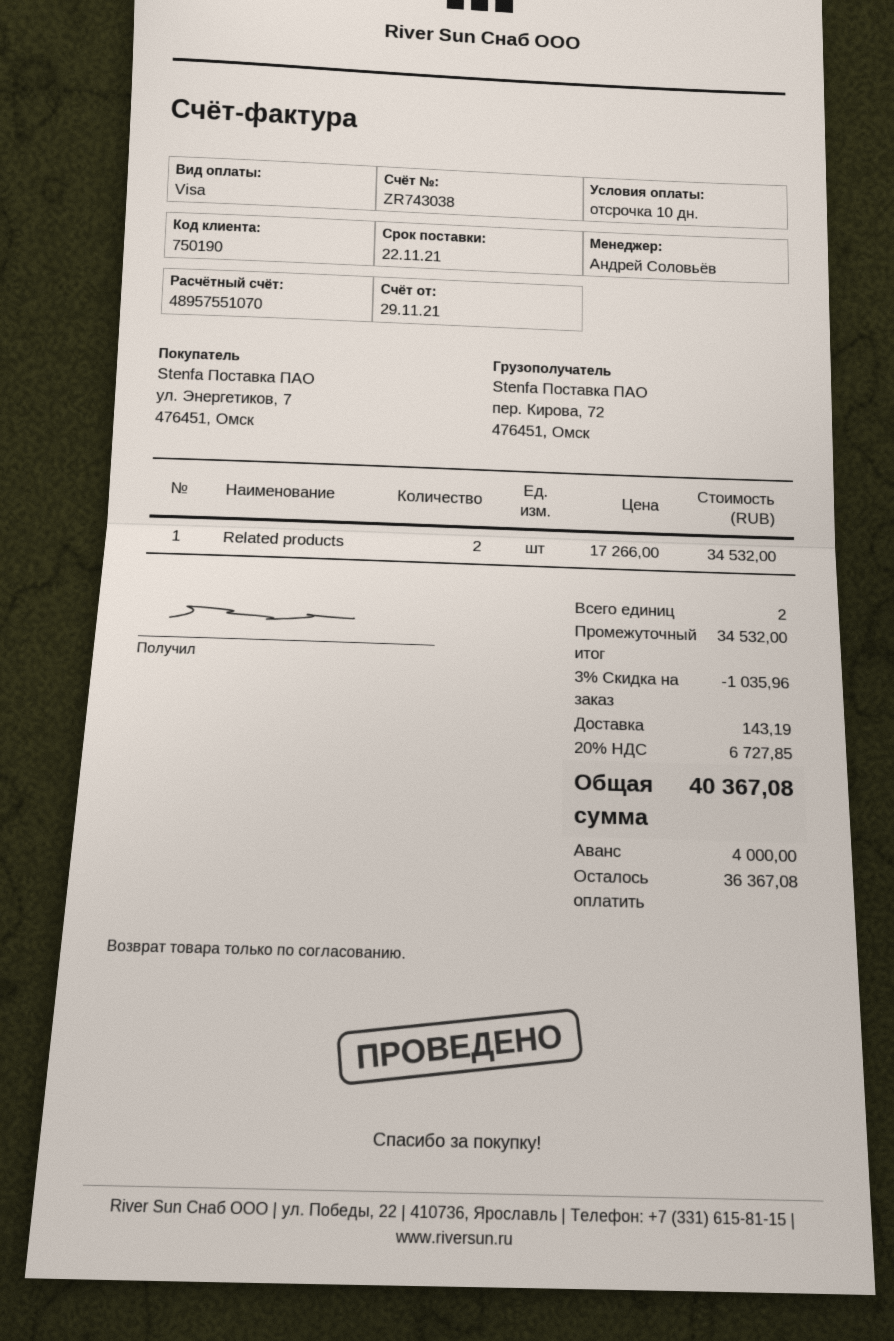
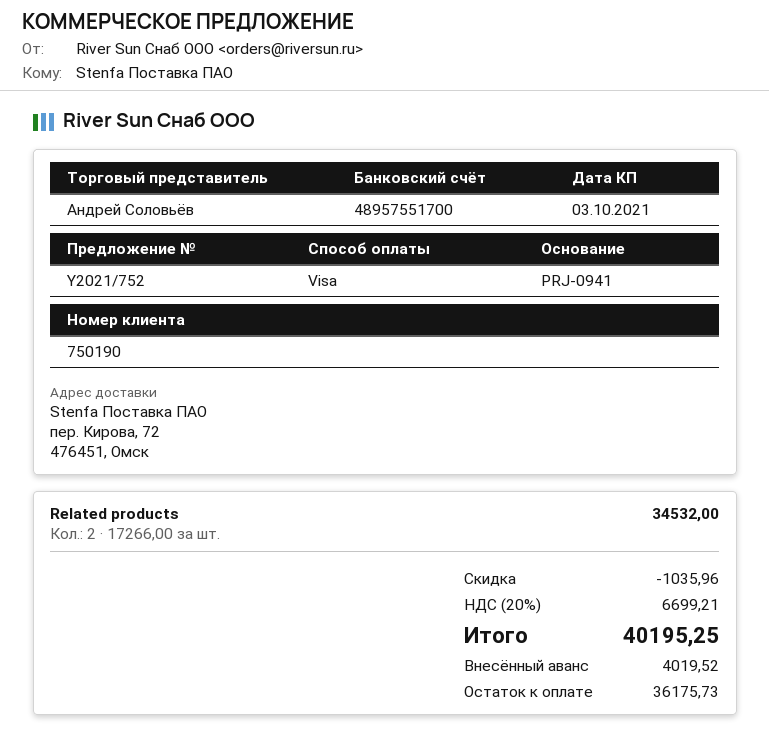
bank account: 48957551070 -> 48957551700
shipping: 143.19 -> none
tax: 20% = 6727.85 -> 20% = 6699.21
total: 40367.08 -> 40195.25
deposit: 4000.00 -> 4019.52
balance: 36367.08 -> 36175.73

